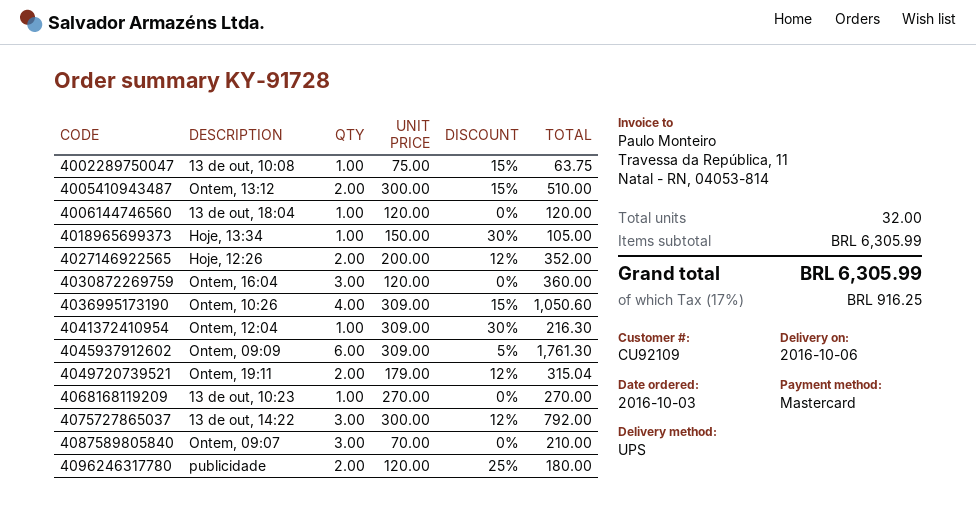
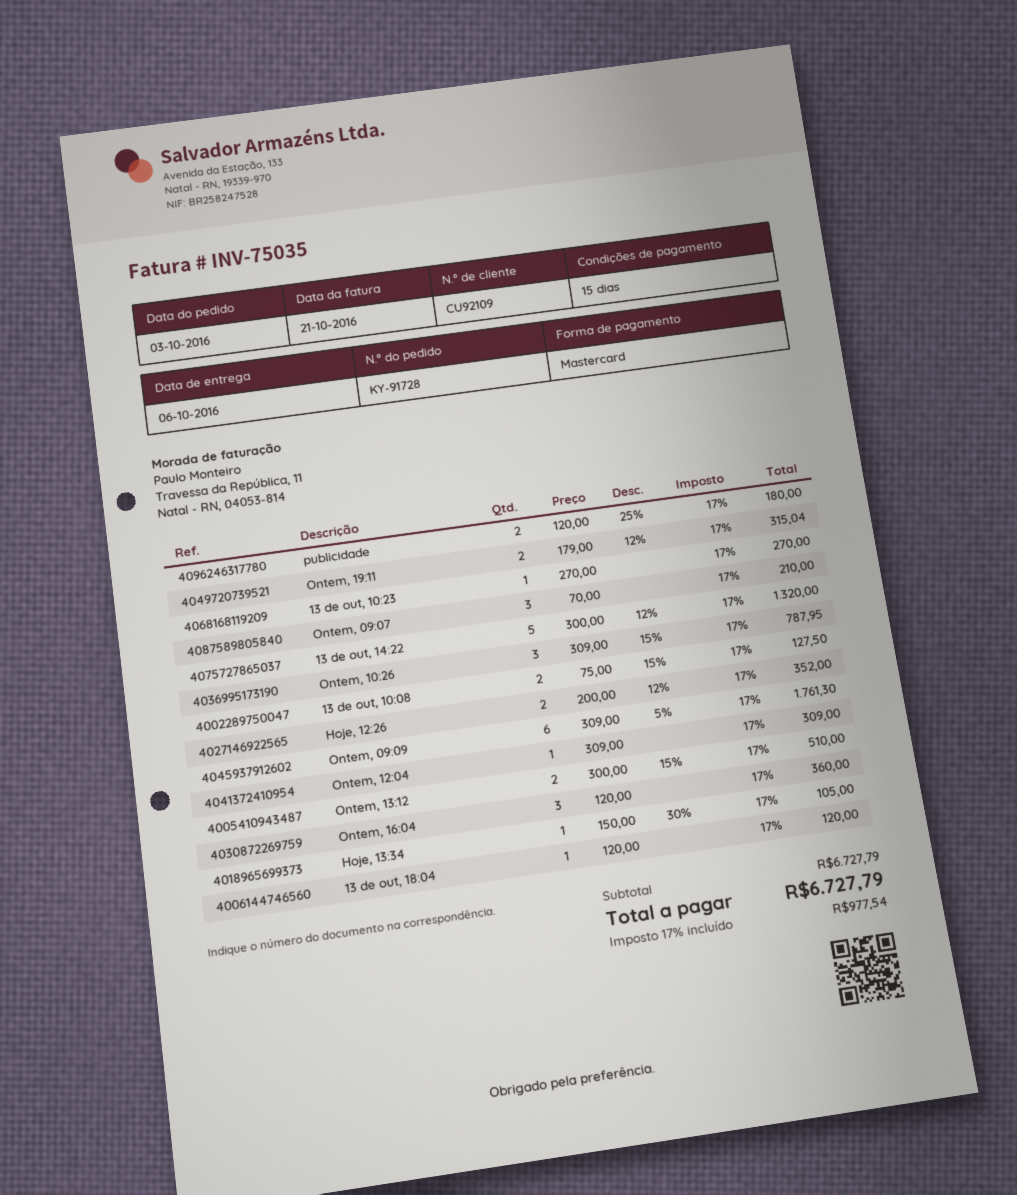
13 de out, 10:08: 1 x 75.00 - 15% = 63.75 -> 2 x 75.00 - 15% = 127.50
Ontem, 10:26: 4 x 309.00 - 15% = 1050.60 -> 3 x 309.00 - 15% = 787.95
Ontem, 12:04: 1 x 309.00 - 30% = 216.30 -> 1 x 309.00 = 309.00
13 de out, 14:22: 3 x 300.00 - 12% = 792.00 -> 5 x 300.00 - 12% = 1320.00
subtotal: 6305.99 -> 6727.79
tax: 17% = 916.25 -> 17% = 977.54
total: 6305.99 -> 6727.79

